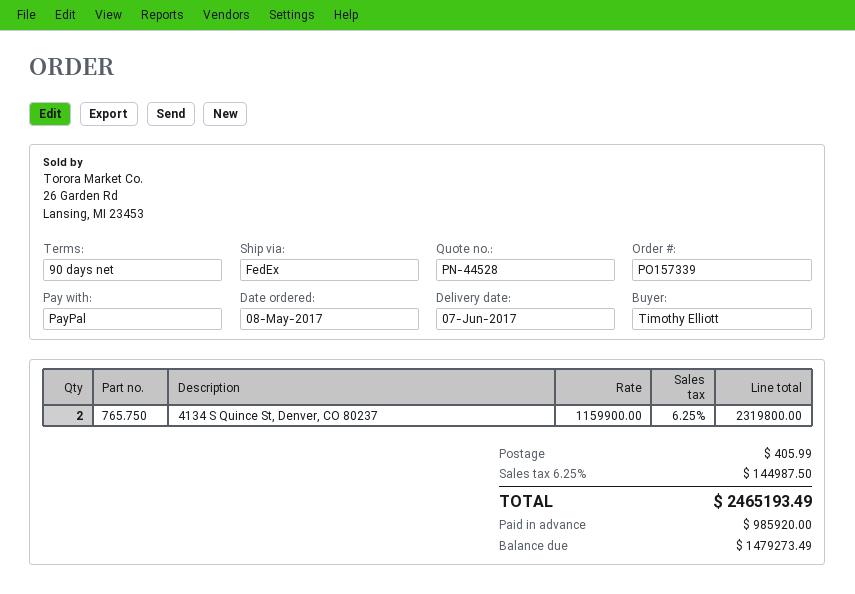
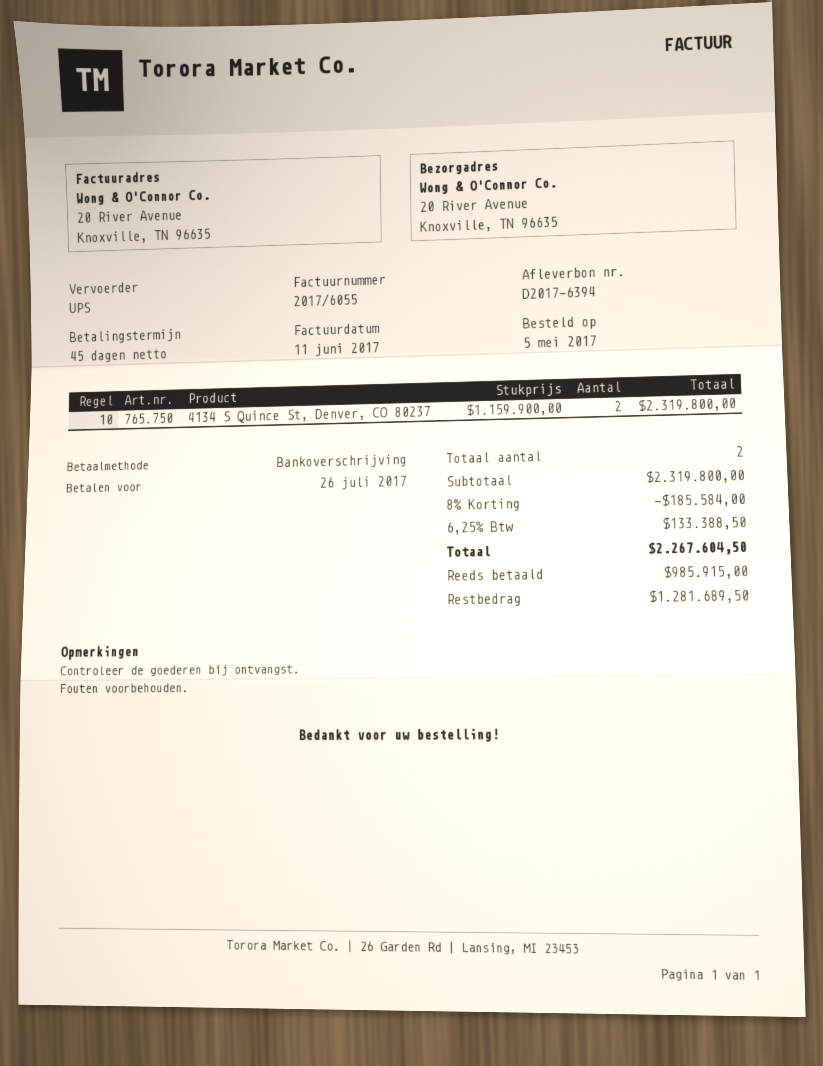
order date: 2017-05-08 -> 2017-05-05
payment terms: 90 days -> 45 days
payment method: PayPal -> bank transfer
shipping method: FedEx -> UPS
discount: none -> 8% = 185584.00
shipping: 405.99 -> none
tax: 6.25% = 144987.50 -> 6.25% = 133388.50
total: 2465193.49 -> 2267604.50
deposit: 985920.00 -> 985915.00
balance: 1479273.49 -> 1281689.50

